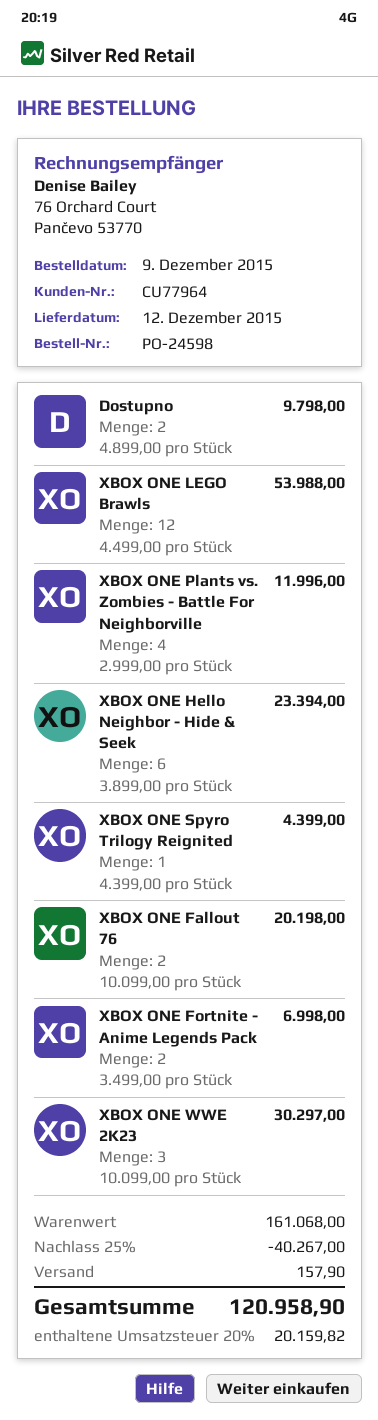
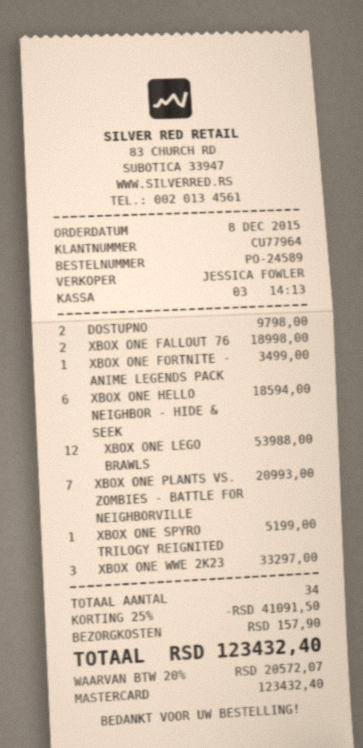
order number: PO-24598 -> PO-24589
order date: 2015-12-09 -> 2015-12-08
XBOX ONE Plants vs. Zombies - Battle For Neighborville: 4 for 11996.00 -> 7 for 20993.00
XBOX ONE Hello Neighbor - Hide & Seek: 6 for 23394.00 -> 6 for 18594.00
XBOX ONE Spyro Trilogy Reignited: 1 for 4399.00 -> 1 for 5199.00
XBOX ONE Fallout 76: 2 for 20198.00 -> 2 for 18998.00
XBOX ONE Fortnite - Anime Legends Pack: 2 for 6998.00 -> 1 for 3499.00
XBOX ONE WWE 2K23: 3 for 30297.00 -> 3 for 33297.00
discount: 25% = 40267.00 -> 25% = 41091.50
tax: 20% = 20159.82 -> 20% = 20572.07
total: 120958.90 -> 123432.40

